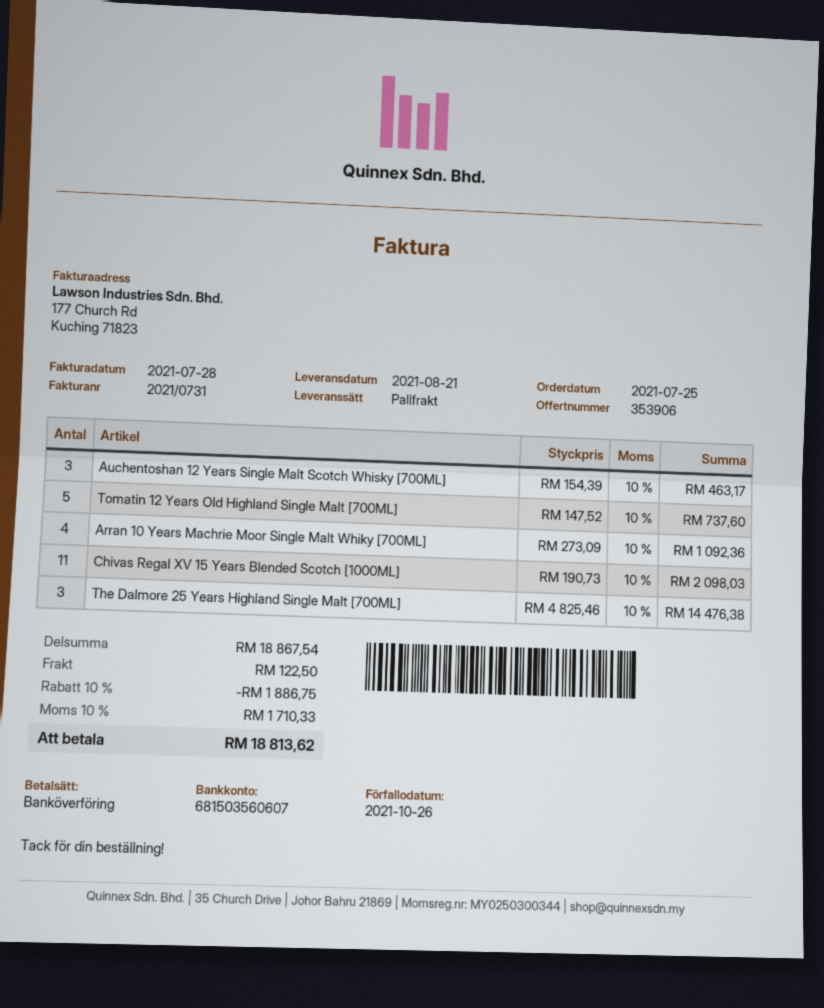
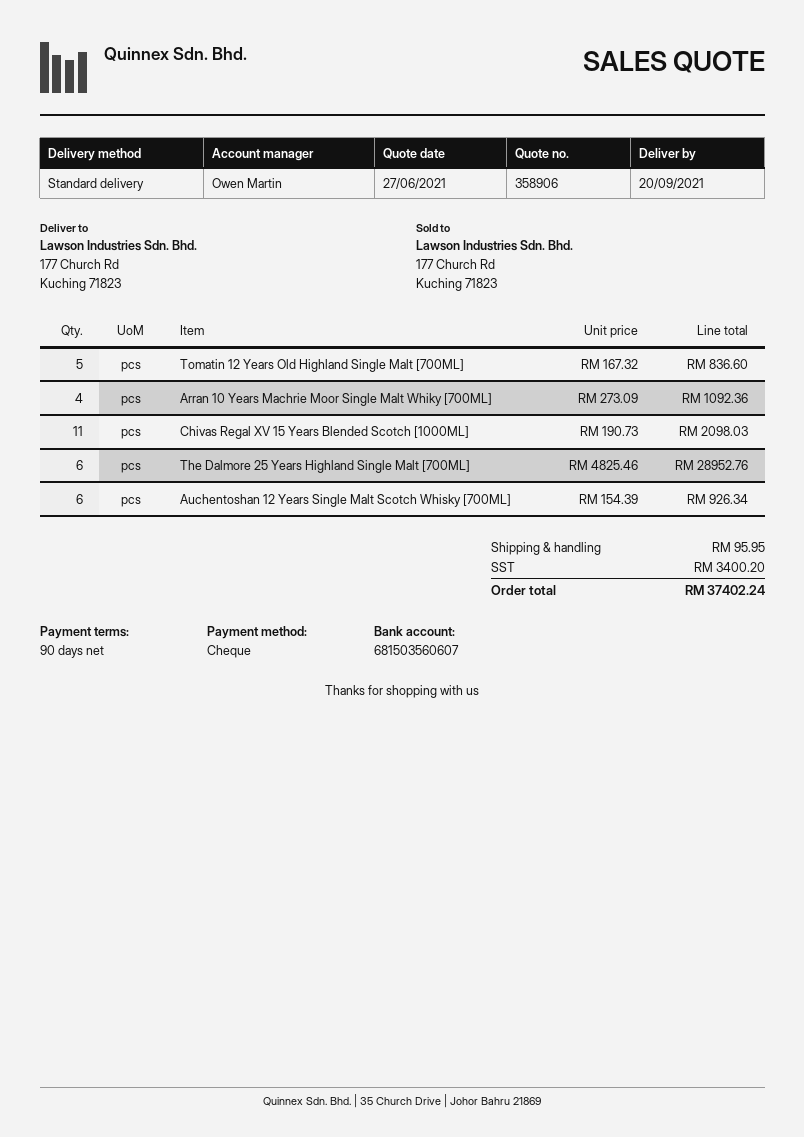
quote number: 353906 -> 358906
delivery date: 2021-08-21 -> 2021-09-20
payment method: bank transfer -> cheque
shipping method: pallet freight -> standard
Auchentoshan 12 Years Single Malt Scotch Whisky [700ML]: 3 x 154.39 = 463.17 -> 6 x 154.39 = 926.34
Tomatin 12 Years Old Highland Single Malt [700ML]: 5 x 147.52 = 737.60 -> 5 x 167.32 = 836.60
The Dalmore 25 Years Highland Single Malt [700ML]: 3 x 4825.46 = 14476.38 -> 6 x 4825.46 = 28952.76
discount: 10% = 1886.75 -> none
shipping: 122.50 -> 95.95
tax: 1710.33 -> 3400.20
total: 18813.62 -> 37402.24

